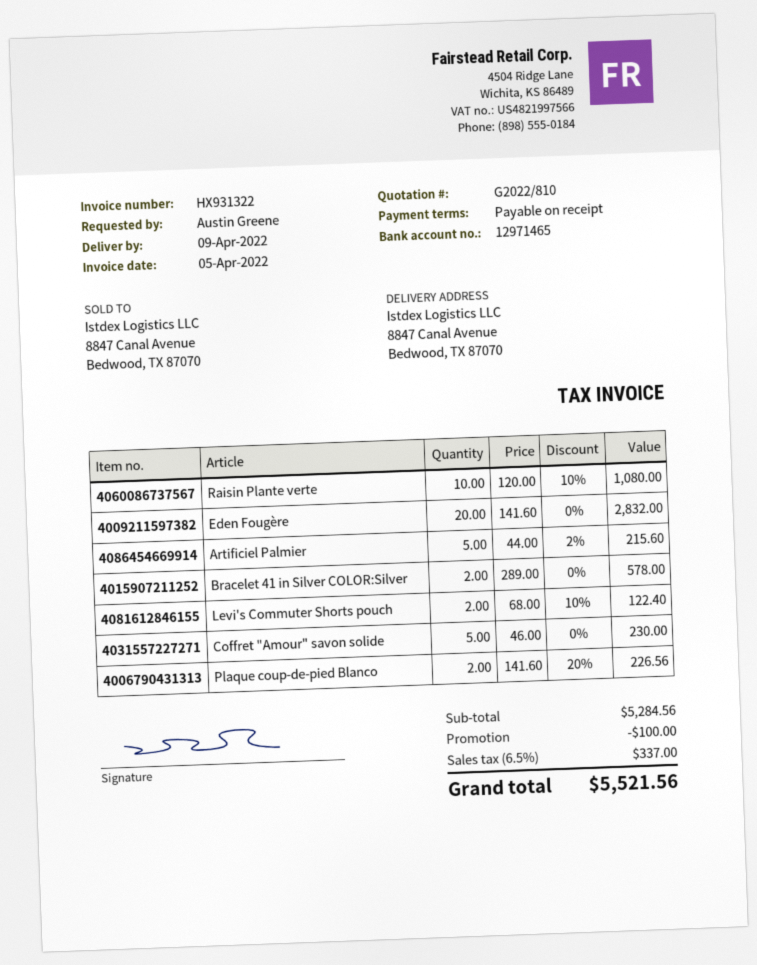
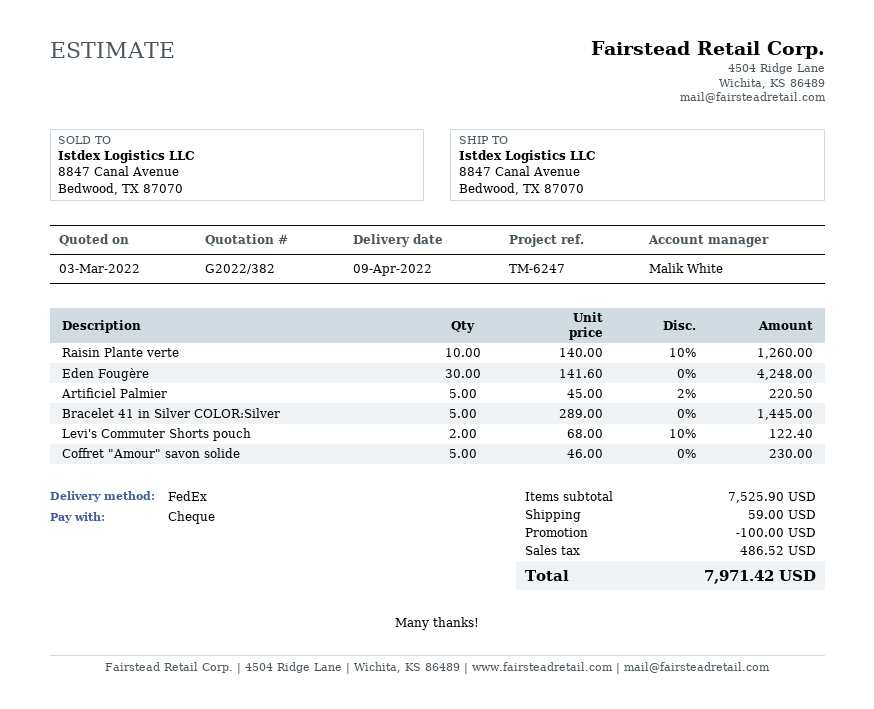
quote number: G2022/810 -> G2022/382
Raisin Plante verte: 10 x 120.00 - 10% = 1080.00 -> 10 x 140.00 - 10% = 1260.00
Eden Fougère: 20 x 141.60 = 2832.00 -> 30 x 141.60 = 4248.00
Artificiel Palmier: 5 x 44.00 - 2% = 215.60 -> 5 x 45.00 - 2% = 220.50
Bracelet 41 in Silver COLOR:Silver: 2 x 289.00 = 578.00 -> 5 x 289.00 = 1445.00
Plaque coup-de-pied Blanco: 2 x 141.60 - 20% = 226.56 -> none
subtotal: 5284.56 -> 7525.90
shipping: none -> 59.00
tax: 337.00 -> 486.52
total: 5521.56 -> 7971.42

